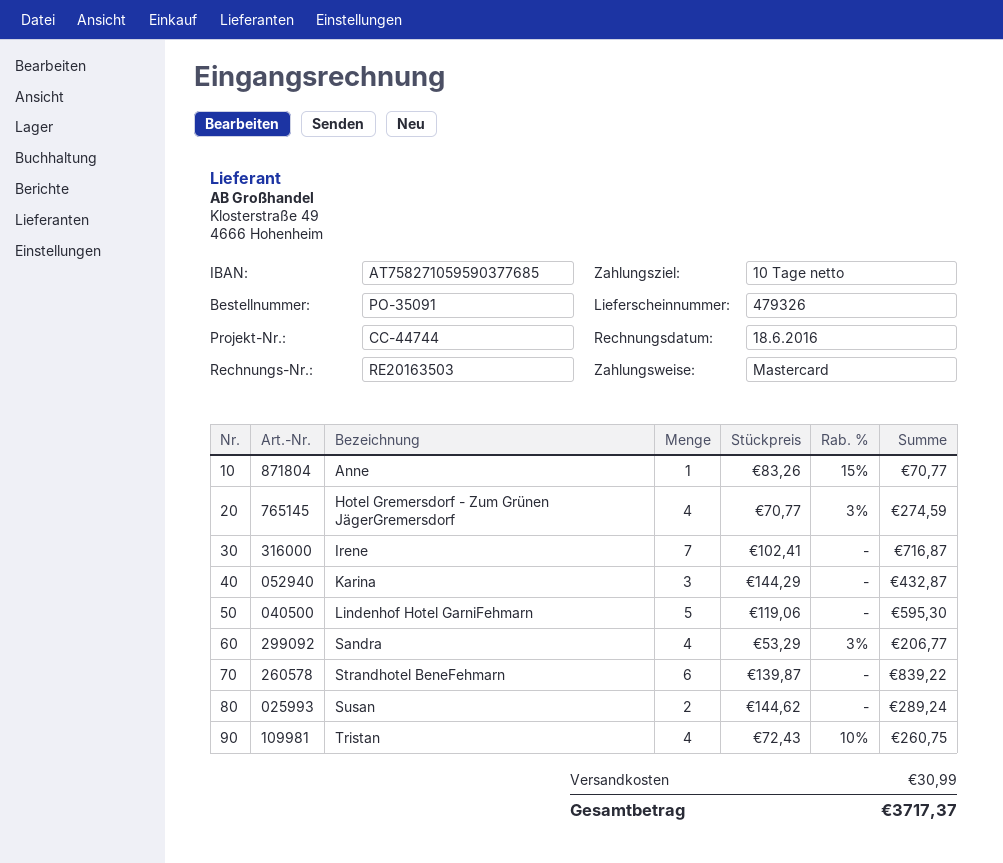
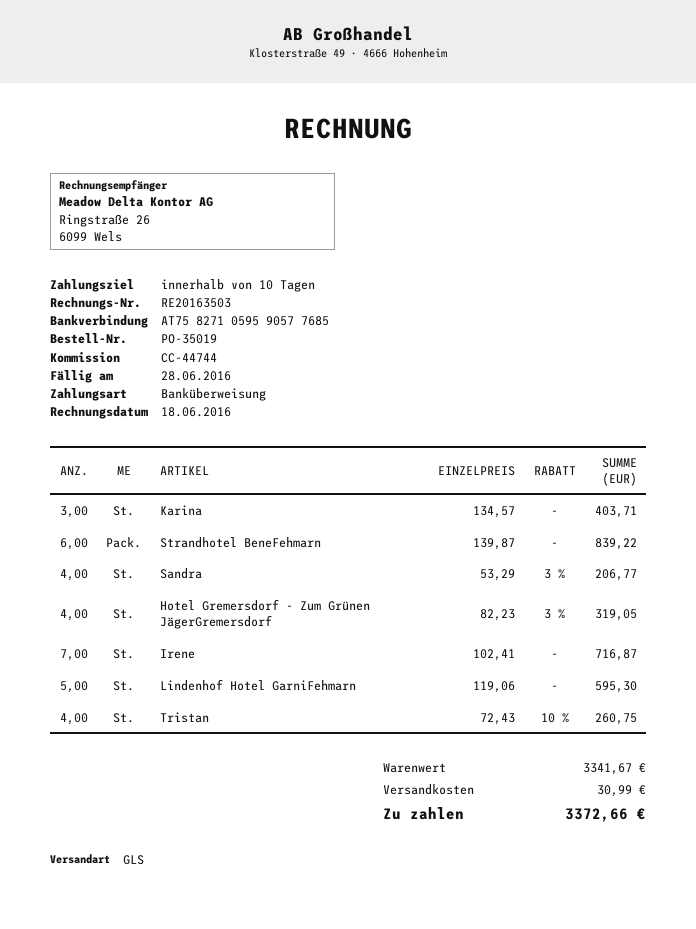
order number: PO-35091 -> PO-35019
payment method: Mastercard -> bank transfer
bank account: AT758271059590377685 -> AT758271059590577685
Anne: 1 x 83.26 - 15% = 70.77 -> none
Hotel Gremersdorf - Zum Grünen JägerGremersdorf: 4 x 70.77 - 3% = 274.59 -> 4 x 82.23 - 3% = 319.05
Karina: 3 x 144.29 = 432.87 -> 3 x 134.57 = 403.71
Susan: 2 x 144.62 = 289.24 -> none
total: 3717.37 -> 3372.66

